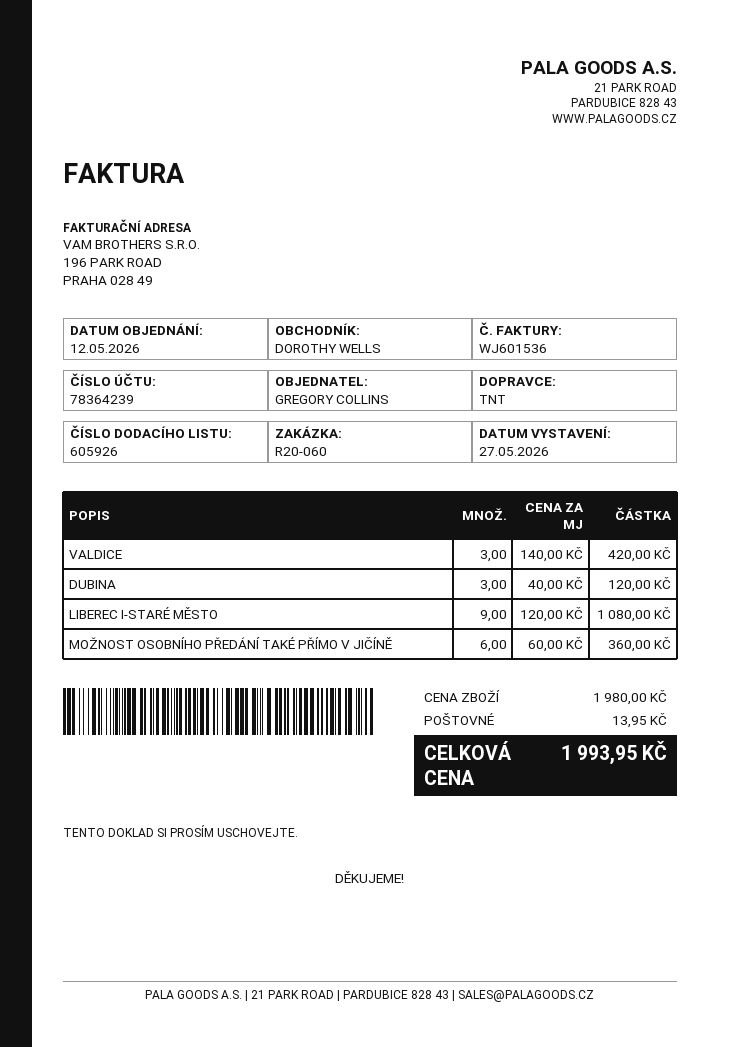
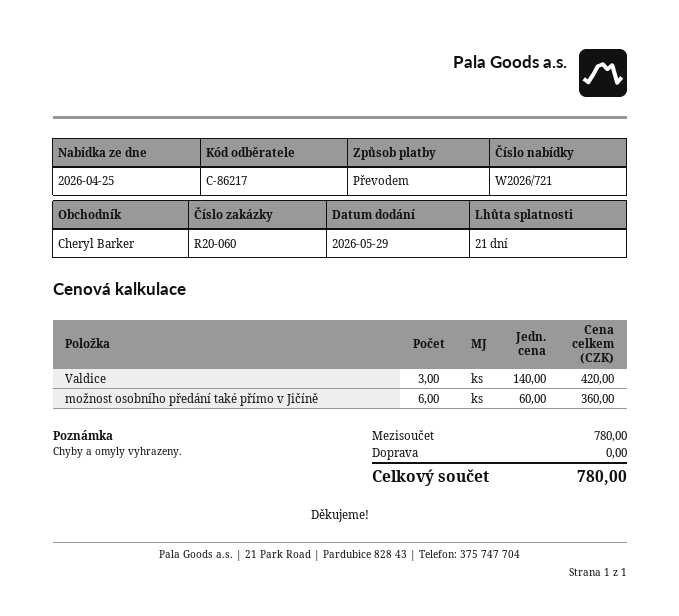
sales rep: DOROTHY WELLS -> Cheryl Barker
DUBINA: 3 x 40.00 = 120.00 -> none
LIBEREC I-STARÉ MĚSTO: 9 x 120.00 = 1080.00 -> none
subtotal: 1980.00 -> 780.00
shipping: 13.95 -> 0.00
total: 1993.95 -> 780.00

